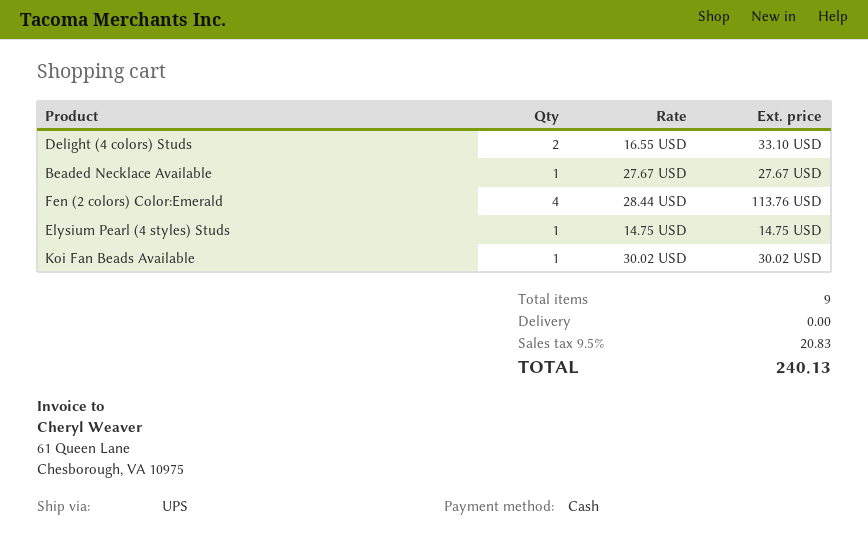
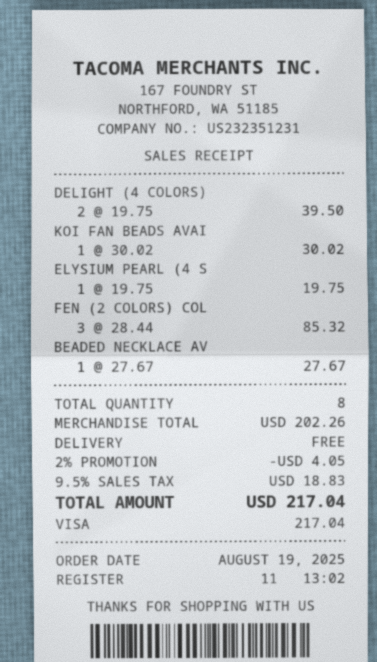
payment method: cash -> Visa
Delight (4 colors) Studs: 2 x 16.55 = 33.10 -> 2 x 19.75 = 39.50
Fen (2 colors) Color:Emerald: 4 x 28.44 = 113.76 -> 3 x 28.44 = 85.32
Elysium Pearl (4 styles) Studs: 1 x 14.75 = 14.75 -> 1 x 19.75 = 19.75
total quantity: 9 -> 8
discount: none -> 2% = 4.05
tax: 9.5% = 20.83 -> 9.5% = 18.83
total: 240.13 -> 217.04

